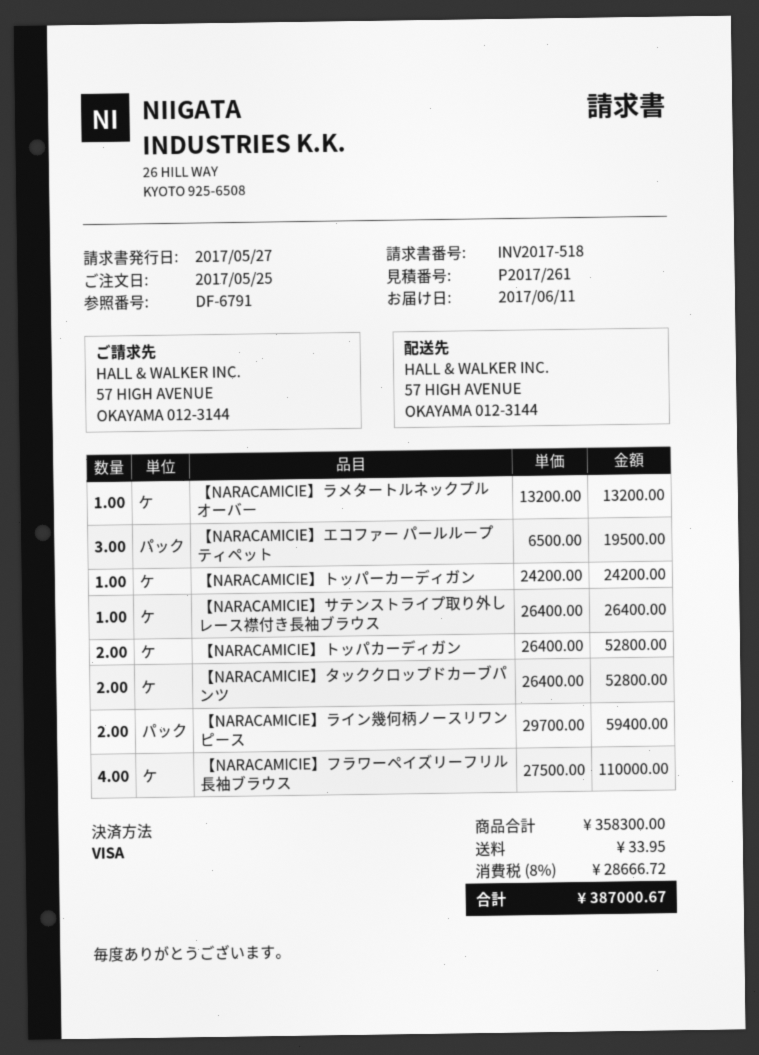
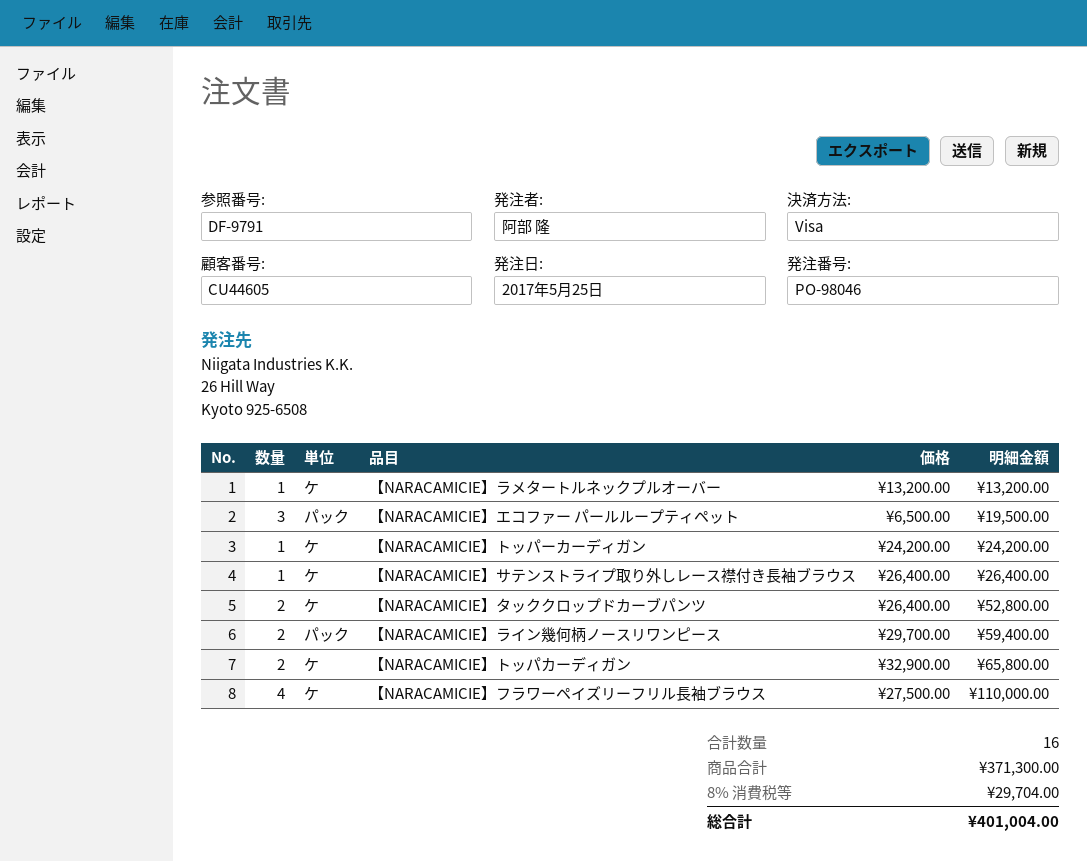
reference: DF-6791 -> DF-9791
【NARACAMICIE】トッパカーディガン: 2 x 26400.00 = 52800.00 -> 2 x 32900.00 = 65800.00
subtotal: 358300.00 -> 371300.00
shipping: 33.95 -> none
tax: 8% = 28666.72 -> 8% = 29704.00
total: 387000.67 -> 401004.00

